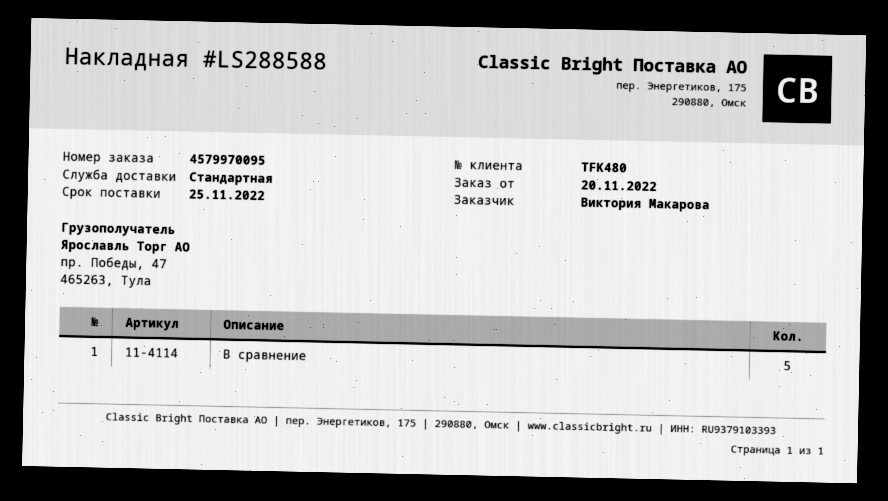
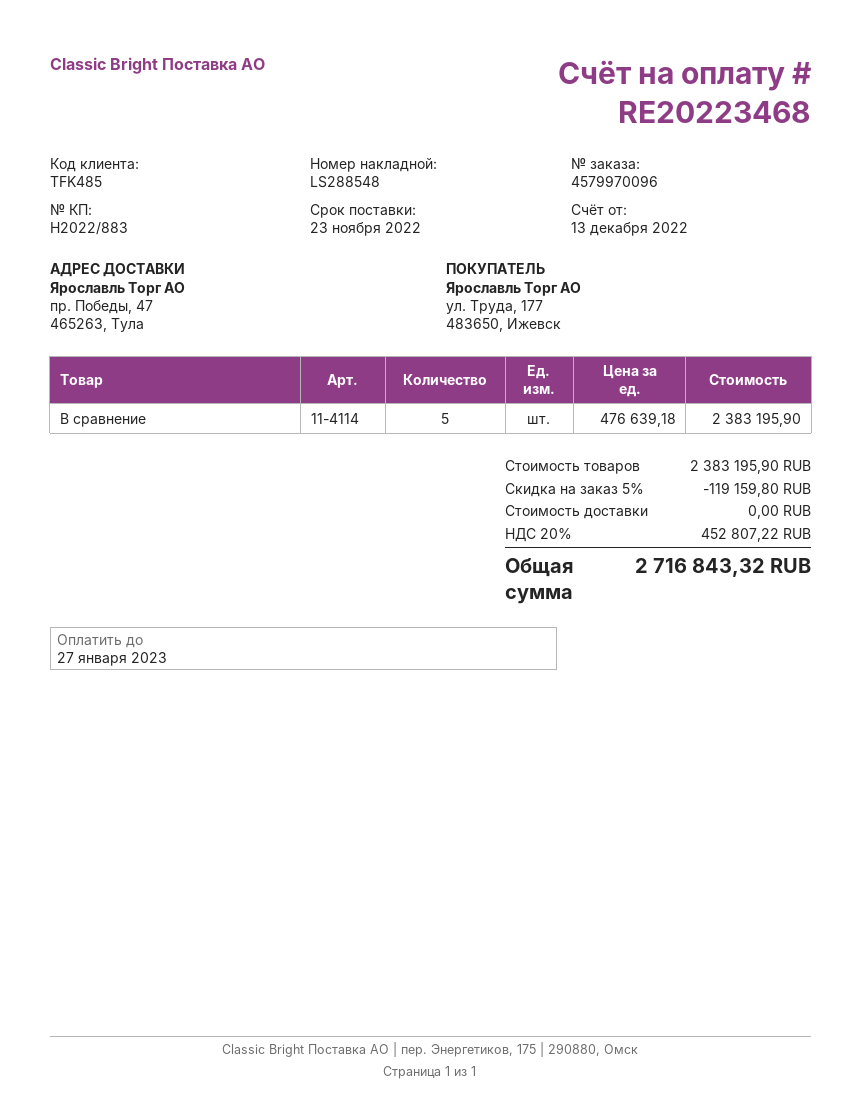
order number: 4579970095 -> 4579970096
delivery note number: LS288588 -> LS288548
delivery date: 2022-11-25 -> 2022-11-23
customer number: TFK480 -> TFK485

